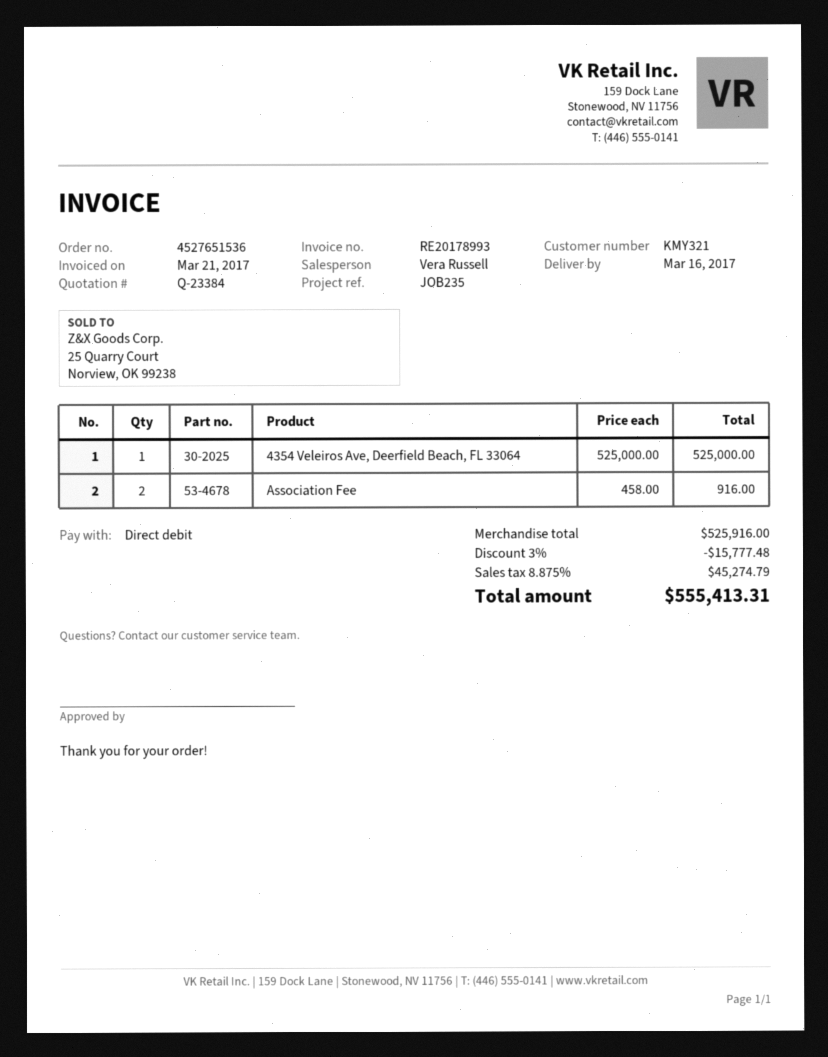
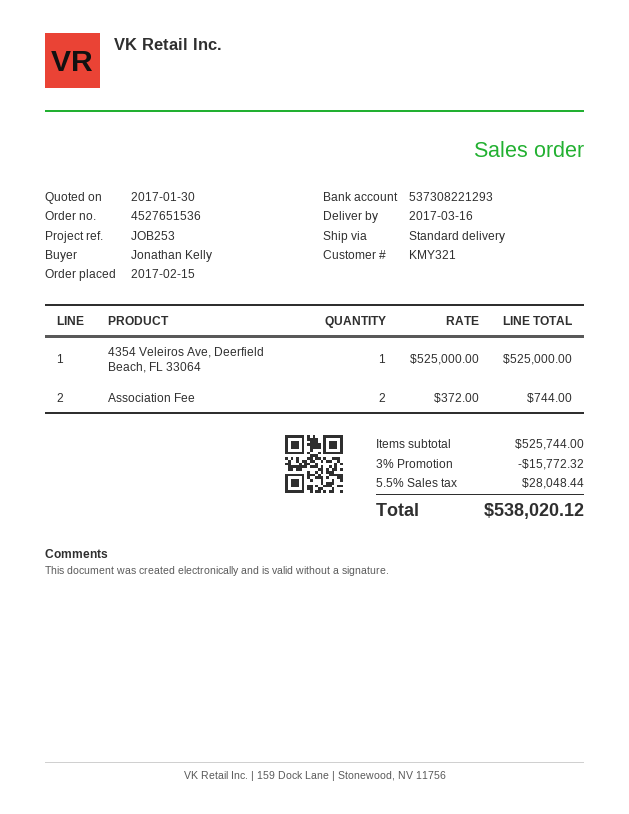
reference: JOB235 -> JOB253
Association Fee: 2 x 458.00 = 916.00 -> 2 x 372.00 = 744.00
subtotal: 525916.00 -> 525744.00
discount: 3% = 15777.48 -> 3% = 15772.32
tax: 8.875% = 45274.79 -> 5.5% = 28048.44
total: 555413.31 -> 538020.12

